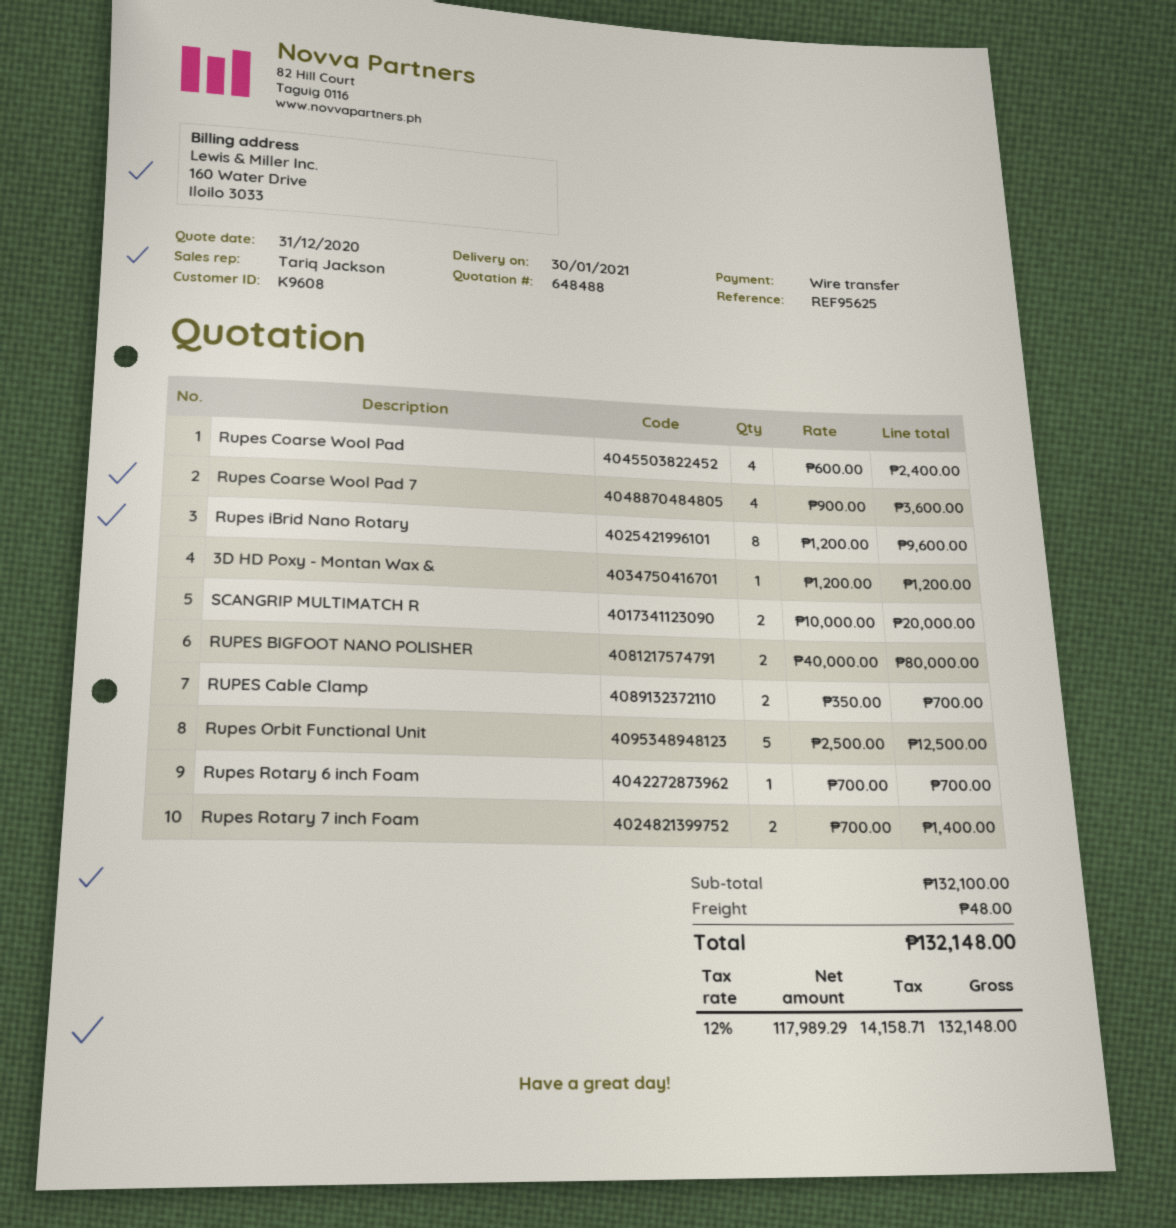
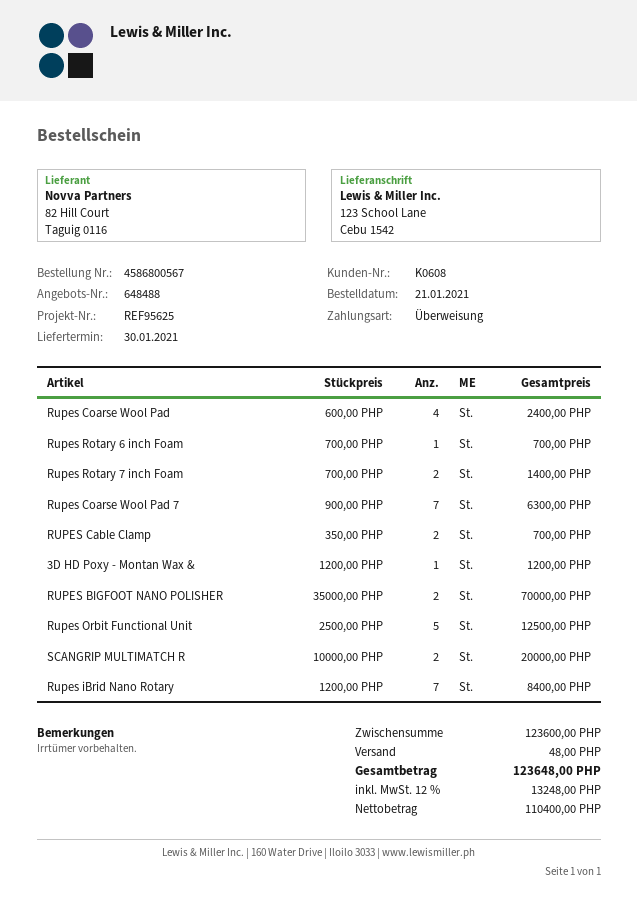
customer number: K9608 -> K0608
Rupes Coarse Wool Pad 7: 4 x 900.00 = 3600.00 -> 7 x 900.00 = 6300.00
Rupes iBrid Nano Rotary: 8 x 1200.00 = 9600.00 -> 7 x 1200.00 = 8400.00
RUPES BIGFOOT NANO POLISHER: 2 x 40000.00 = 80000.00 -> 2 x 35000.00 = 70000.00
subtotal: 132100.00 -> 123600.00
net: 117989.29 -> 110400.00
tax: 12% = 14158.71 -> 12% = 13248.00
total: 132148.00 -> 123648.00

